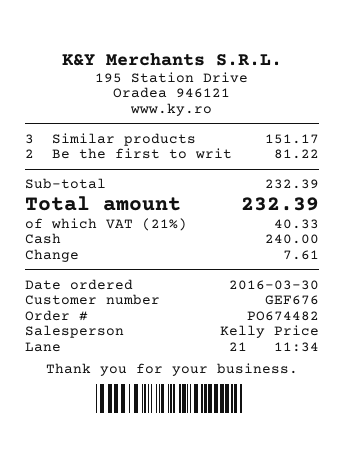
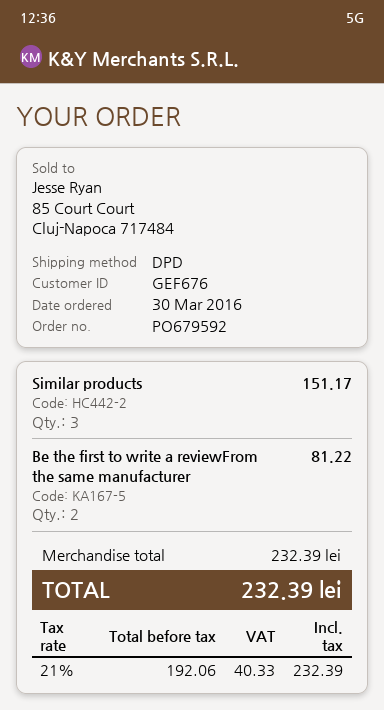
order number: PO674482 -> PO679592

